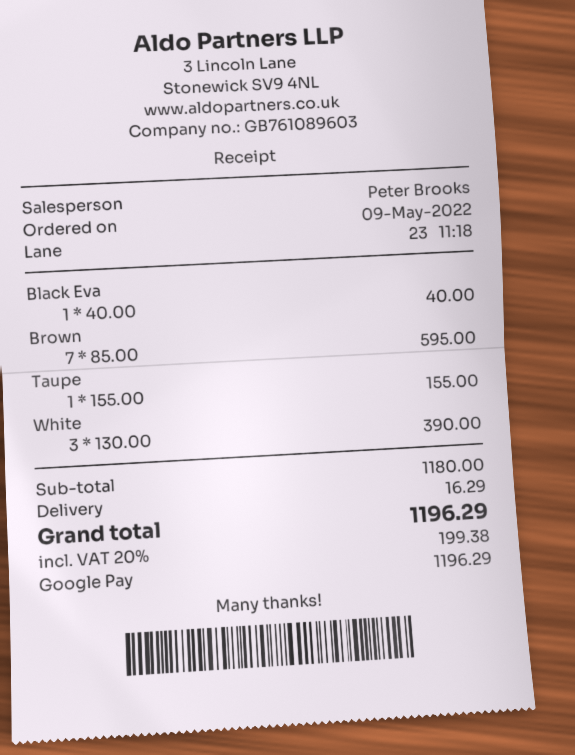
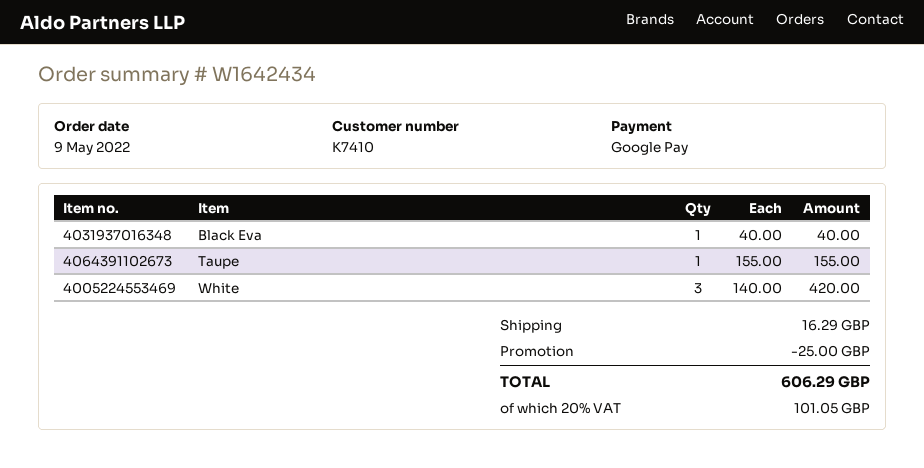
Brown: 7 x 85.00 = 595.00 -> none
White: 3 x 130.00 = 390.00 -> 3 x 140.00 = 420.00
discount: none -> 25.00
tax: 20% = 199.38 -> 20% = 101.05
total: 1196.29 -> 606.29

